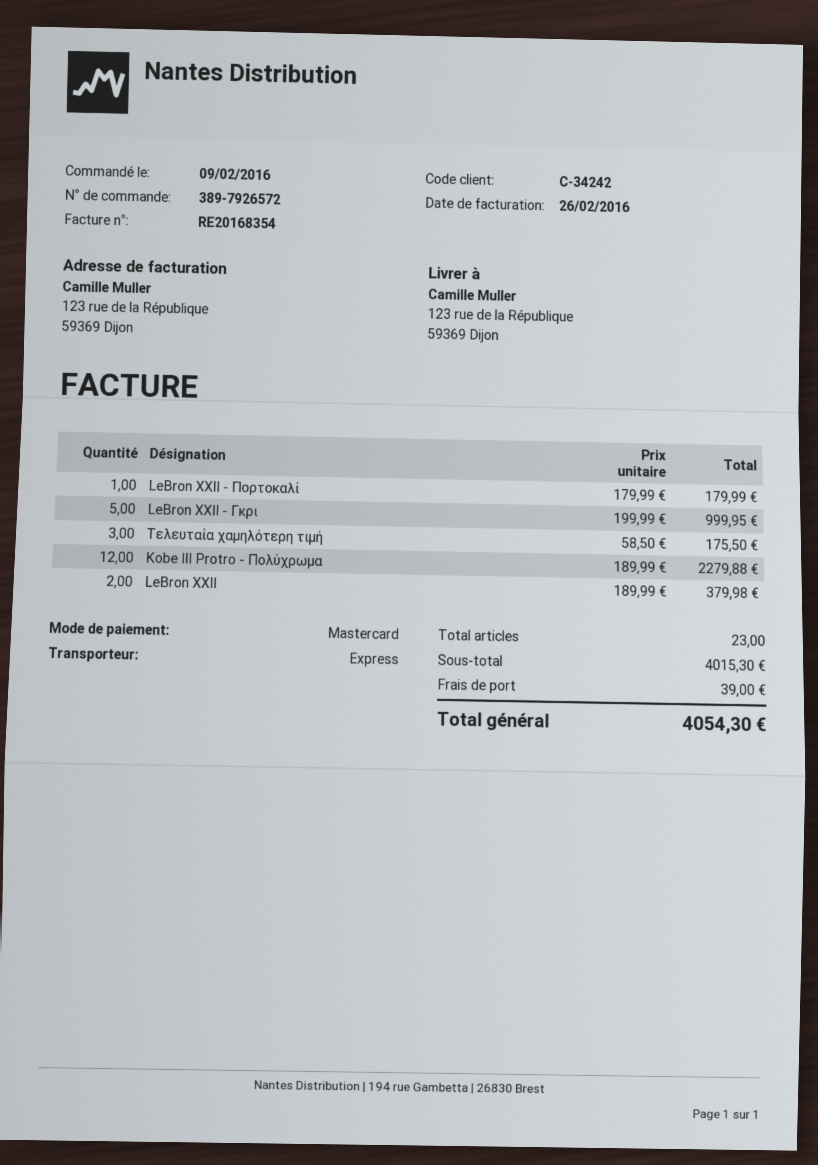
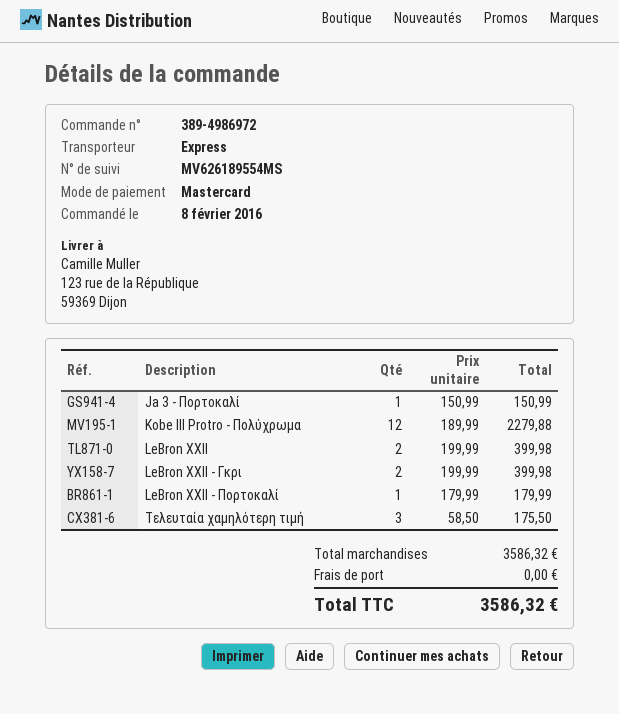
order number: 389-7926572 -> 389-4986972
order date: 2016-02-09 -> 2016-02-08
LeBron XXII - Γκρι: 5 x 199.99 = 999.95 -> 2 x 199.99 = 399.98
LeBron XXII: 2 x 189.99 = 379.98 -> 2 x 199.99 = 399.98
Ja 3 - Πορτοκαλί: none -> 1 x 150.99 = 150.99
subtotal: 4015.30 -> 3586.32
shipping: 39.00 -> 0.00
total: 4054.30 -> 3586.32

